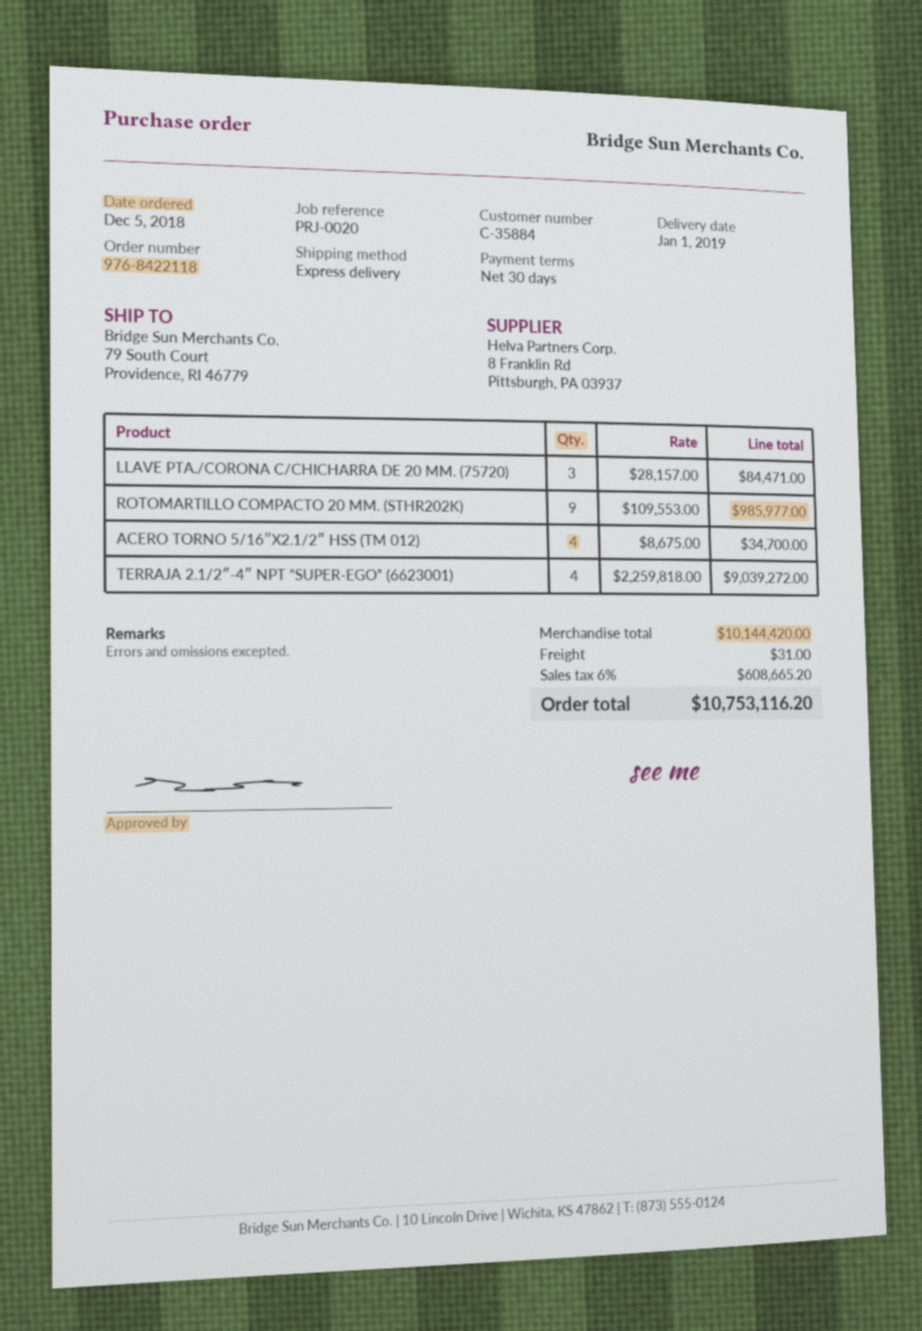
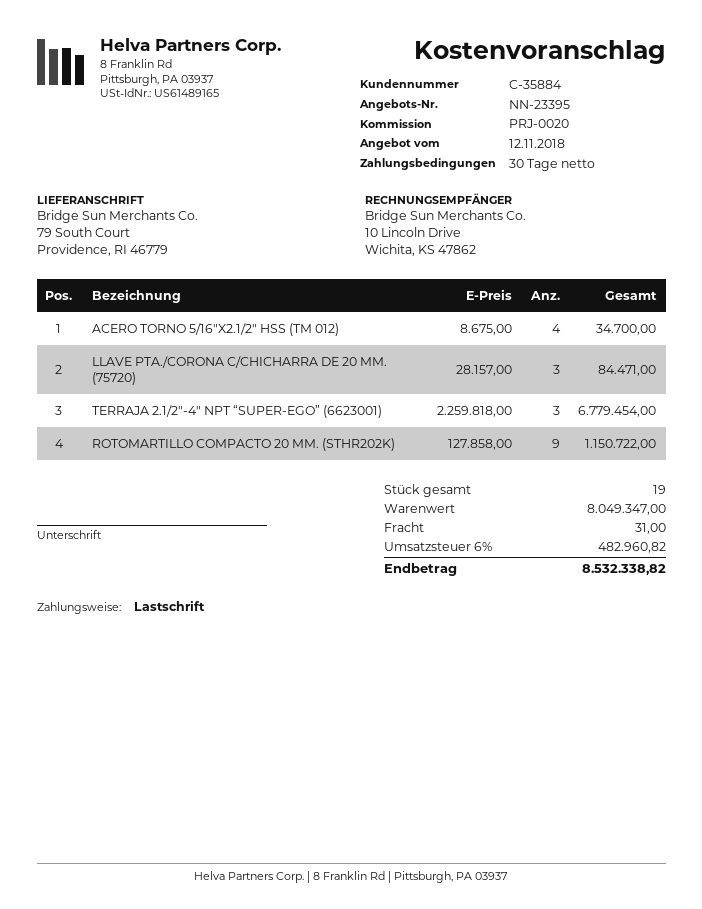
ROTOMARTILLO COMPACTO 20 MM. (STHR202K): 9 x 109553.00 = 985977.00 -> 9 x 127858.00 = 1150722.00
TERRAJA 2.1/2″-4″ NPT “SUPER-EGO” (6623001): 4 x 2259818.00 = 9039272.00 -> 3 x 2259818.00 = 6779454.00
subtotal: 10144420.00 -> 8049347.00
tax: 6% = 608665.20 -> 6% = 482960.82
total: 10753116.20 -> 8532338.82

